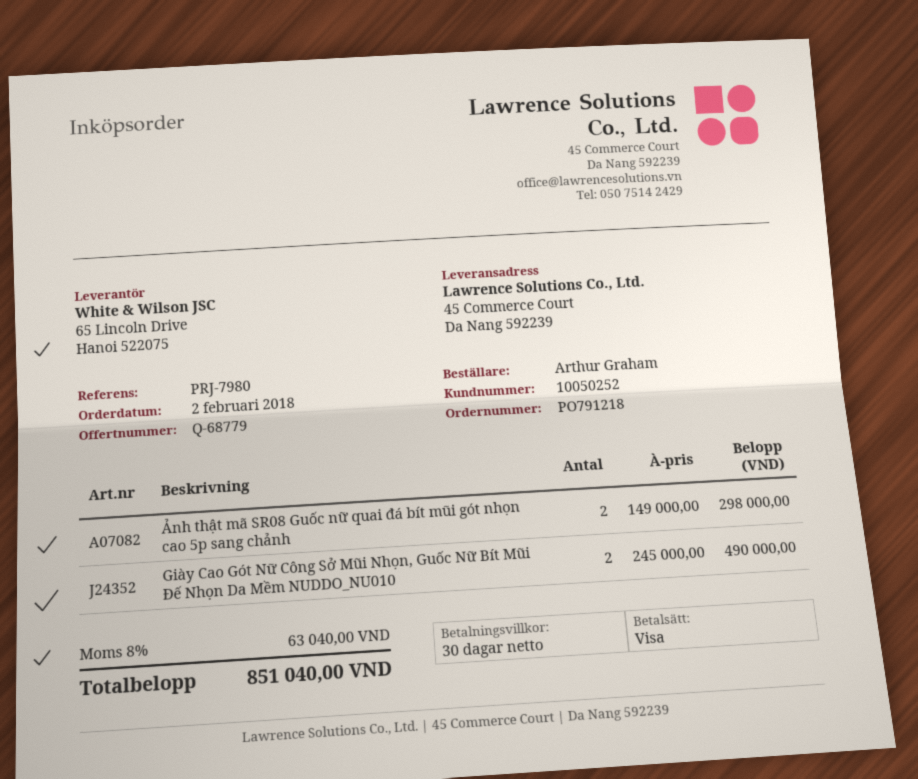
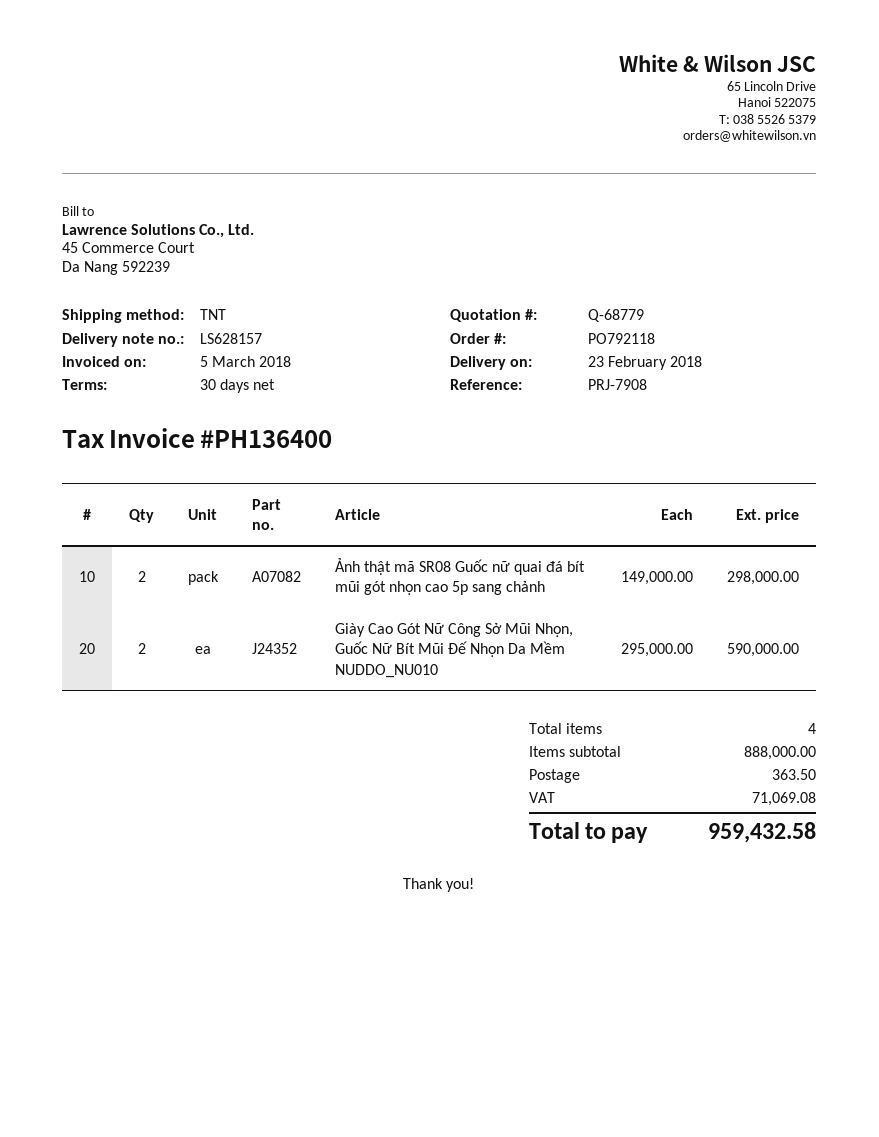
order number: PO791218 -> PO792118
reference: PRJ-7980 -> PRJ-7908
Giày Cao Gót Nữ Công Sở Mũi Nhọn, Guốc Nữ Bít Mũi Đế Nhọn Da Mềm NUDDO_NU010: 2 x 245000.00 = 490000.00 -> 2 x 295000.00 = 590000.00
shipping: none -> 363.50
tax: 63040.00 -> 71069.08
total: 851040.00 -> 959432.58

